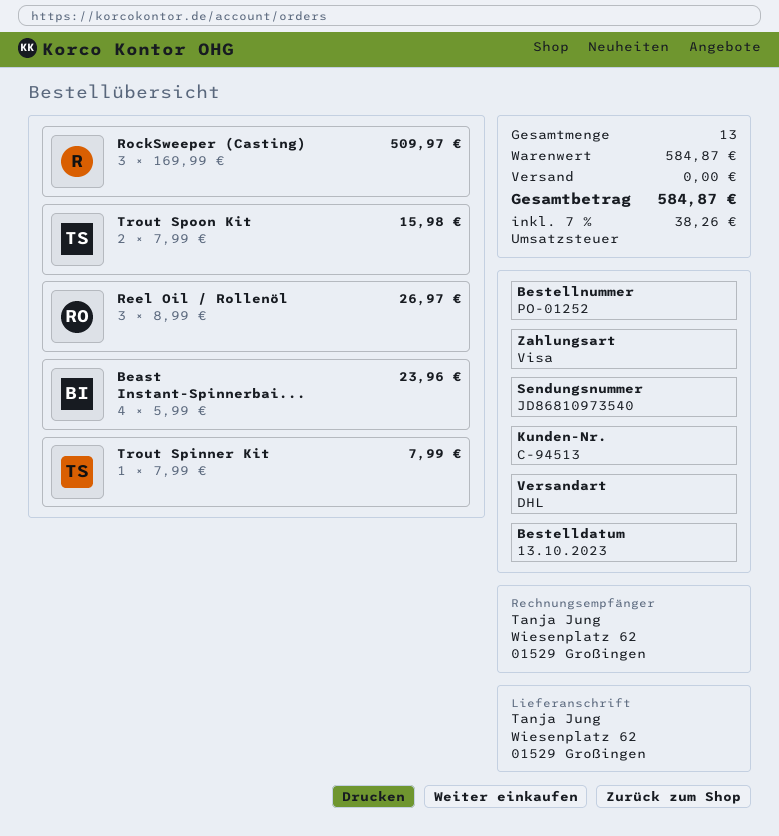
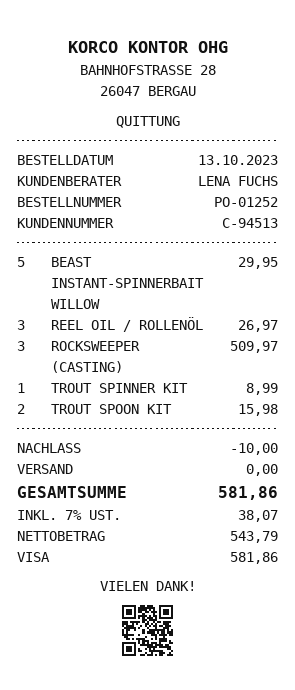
Beast Instant-Spinnerbai...: 4 for 23.96 -> 5 for 29.95
Trout Spinner Kit: 1 for 7.99 -> 1 for 8.99
discount: none -> 10.00
tax: 7% = 38.26 -> 7% = 38.07
total: 584.87 -> 581.86

